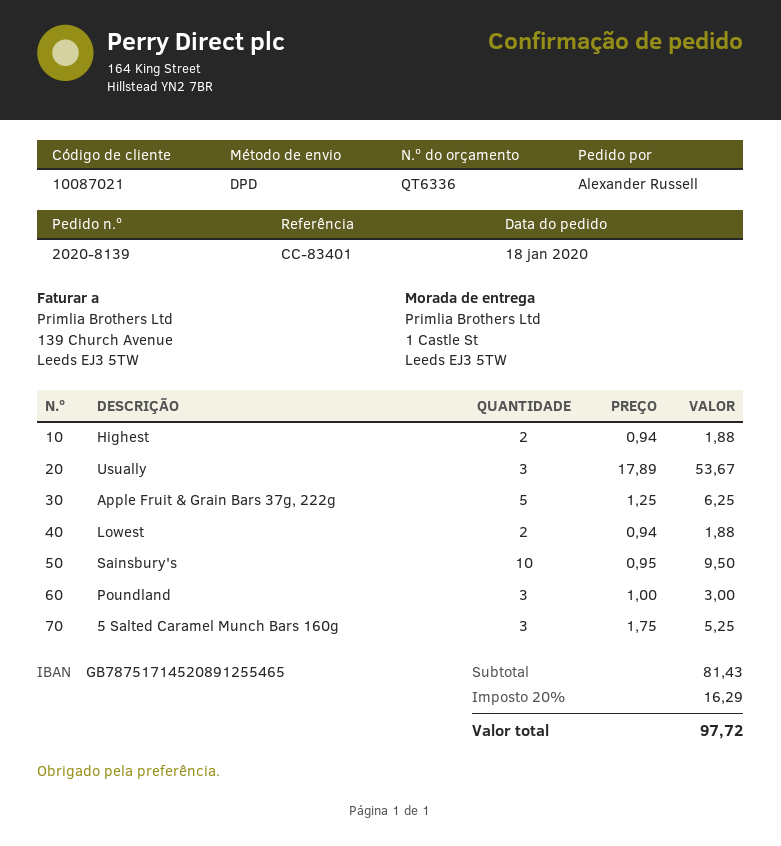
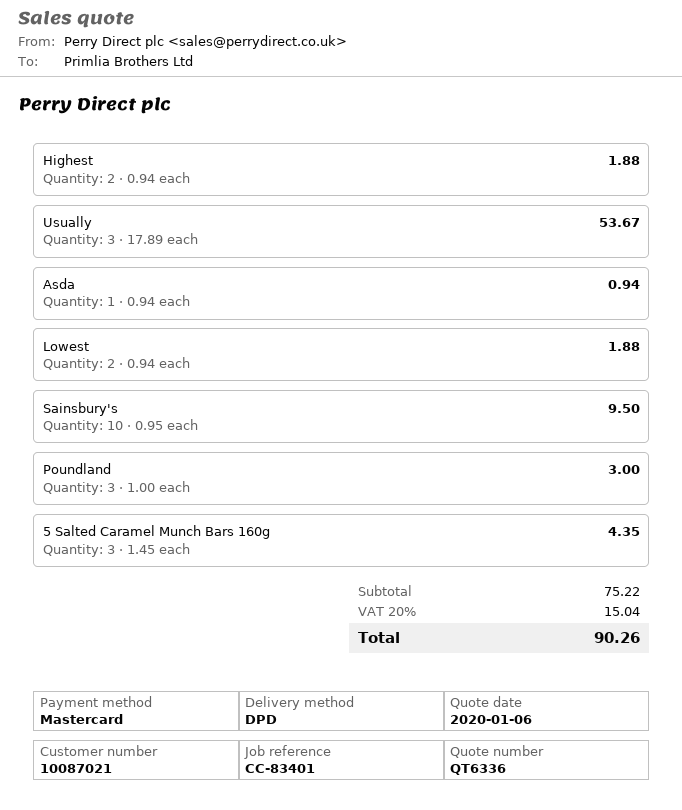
Apple Fruit & Grain Bars 37g, 222g: 5 x 1.25 = 6.25 -> none
5 Salted Caramel Munch Bars 160g: 3 x 1.75 = 5.25 -> 3 x 1.45 = 4.35
Asda: none -> 1 x 0.94 = 0.94
subtotal: 81.43 -> 75.22
tax: 20% = 16.29 -> 20% = 15.04
total: 97.72 -> 90.26

